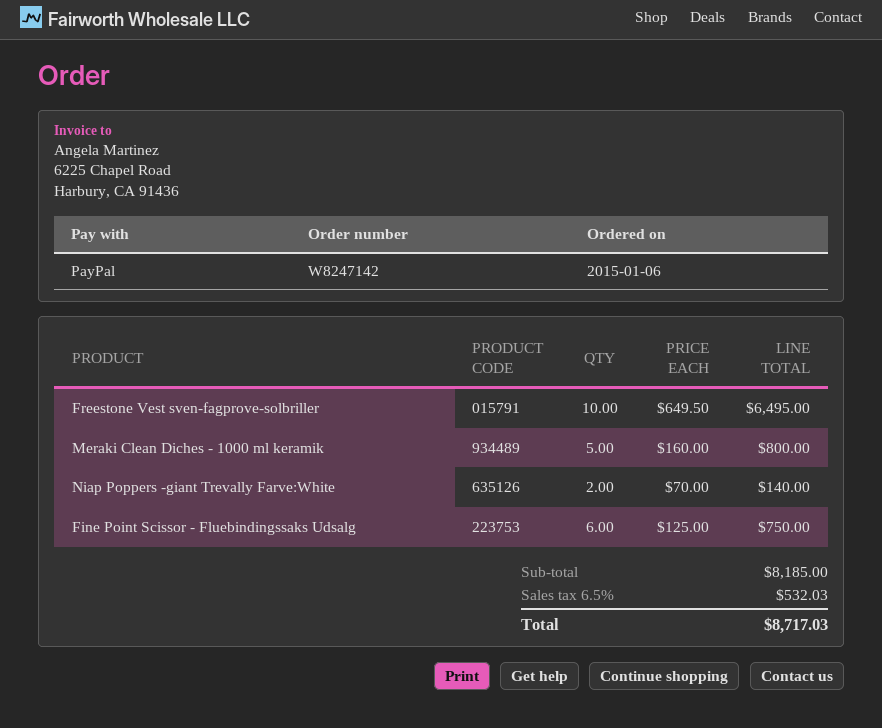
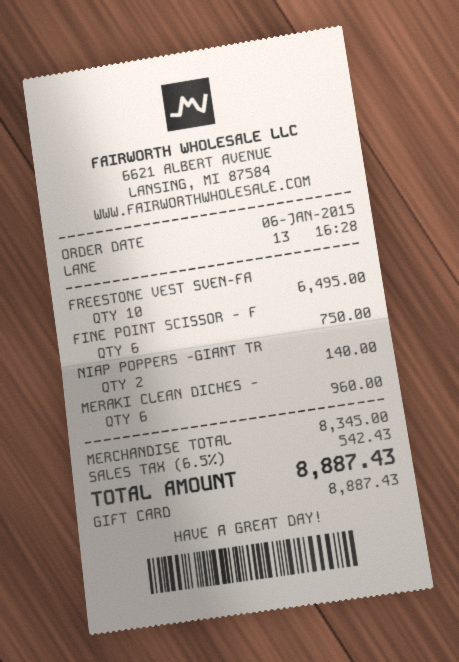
payment method: PayPal -> gift card
Meraki Clean Diches - 1000 ml keramik: 5 for 800.00 -> 6 for 960.00
subtotal: 8185.00 -> 8345.00
tax: 6.5% = 532.03 -> 6.5% = 542.43
total: 8717.03 -> 8887.43

